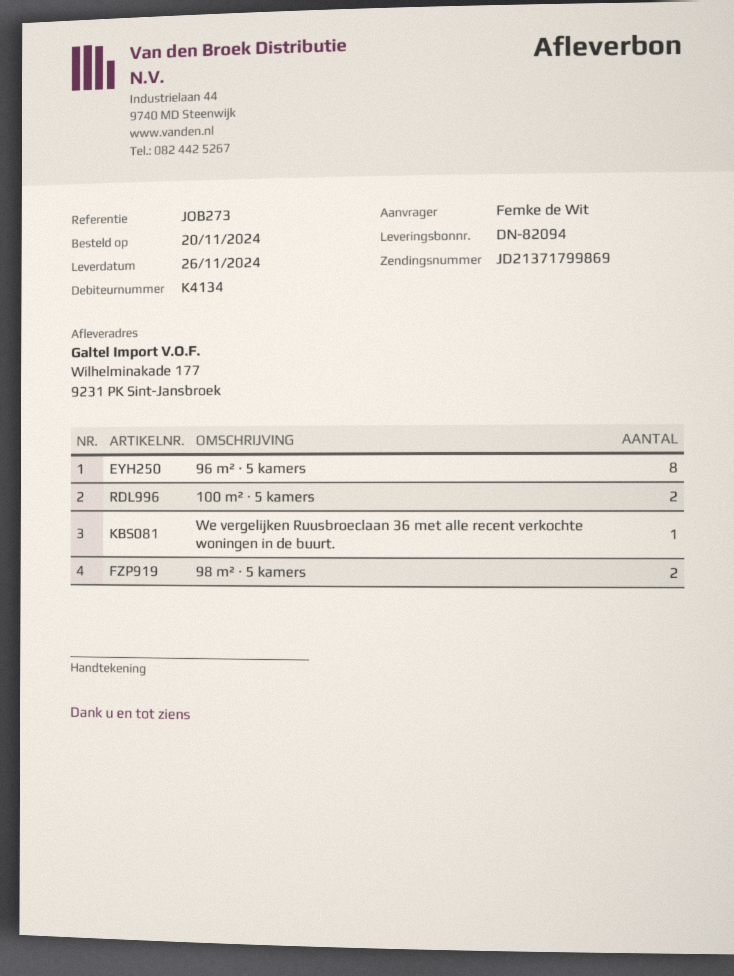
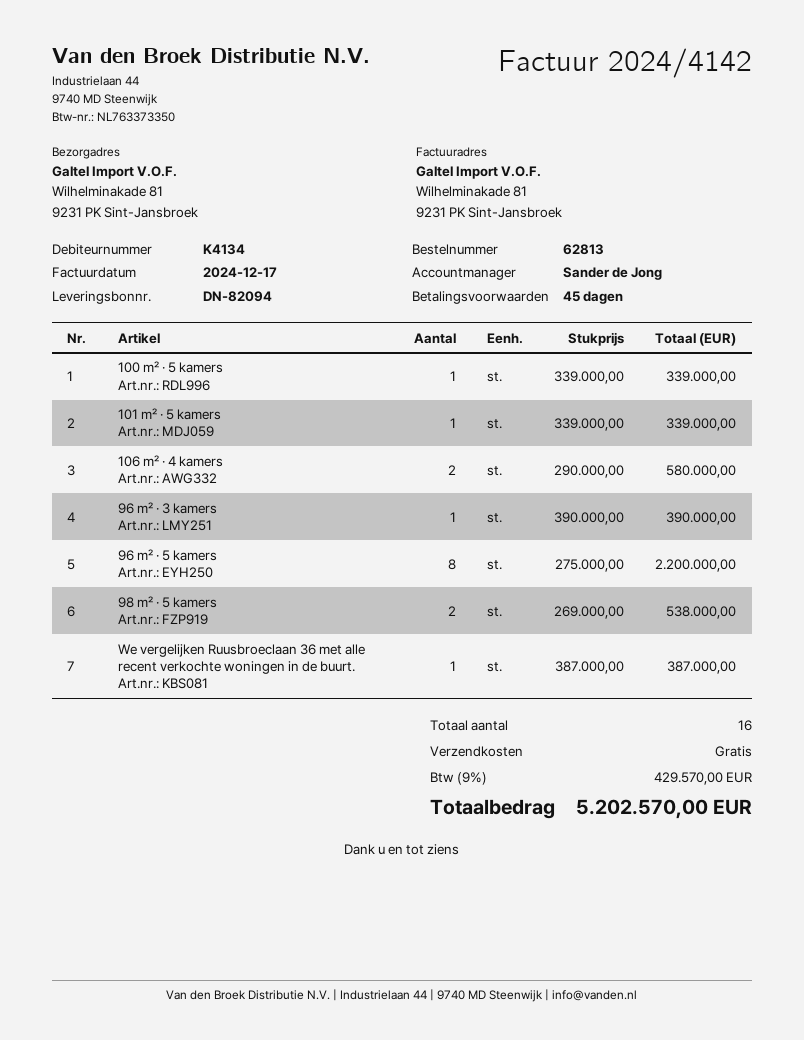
ship to: Wilhelminakade 177, 9231 PK Sint-Jansbroek -> Wilhelminakade 81, 9231 PK Sint-Jansbroek
100 m² · 5 kamers: 2 -> 1
101 m² · 5 kamers: none -> 1
106 m² · 4 kamers: none -> 2
96 m² · 3 kamers: none -> 1

